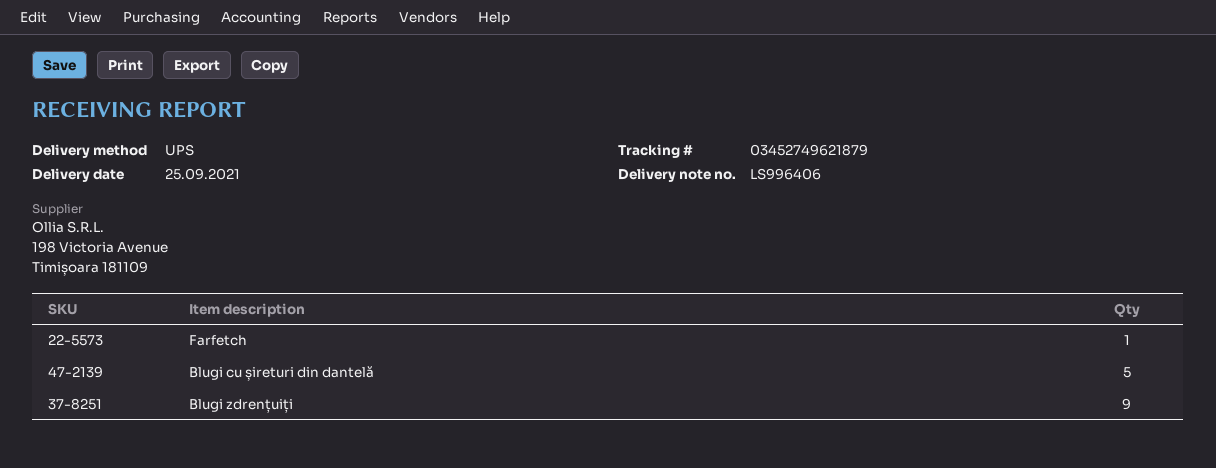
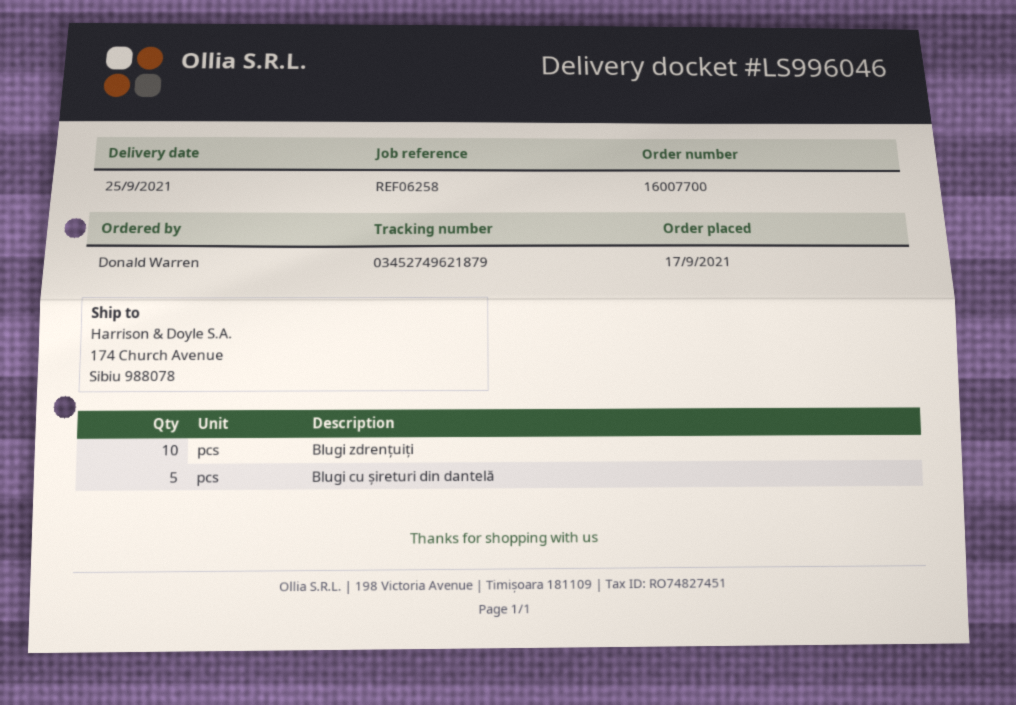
delivery note number: LS996406 -> LS996046
Farfetch: 1 -> none
Blugi zdrențuiți: 9 -> 10

